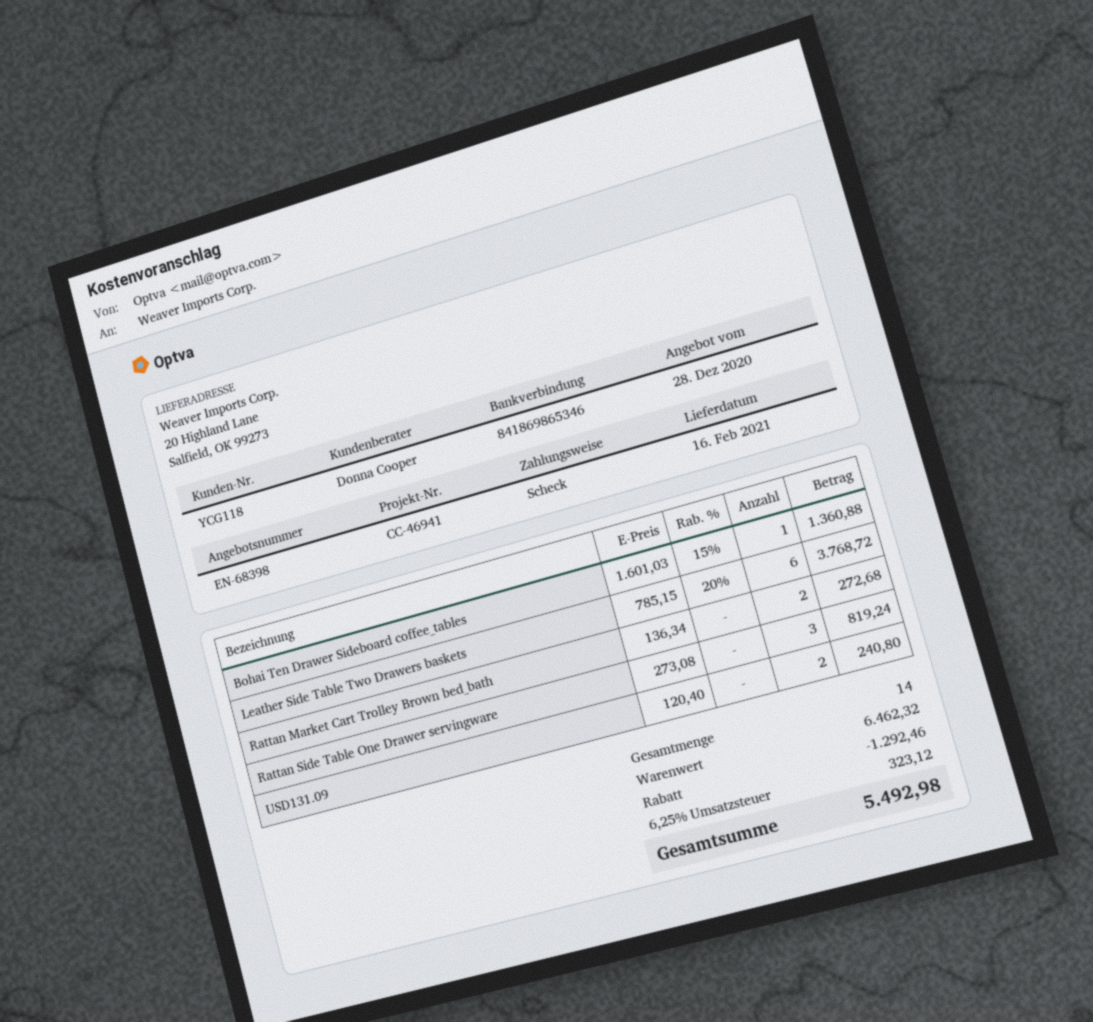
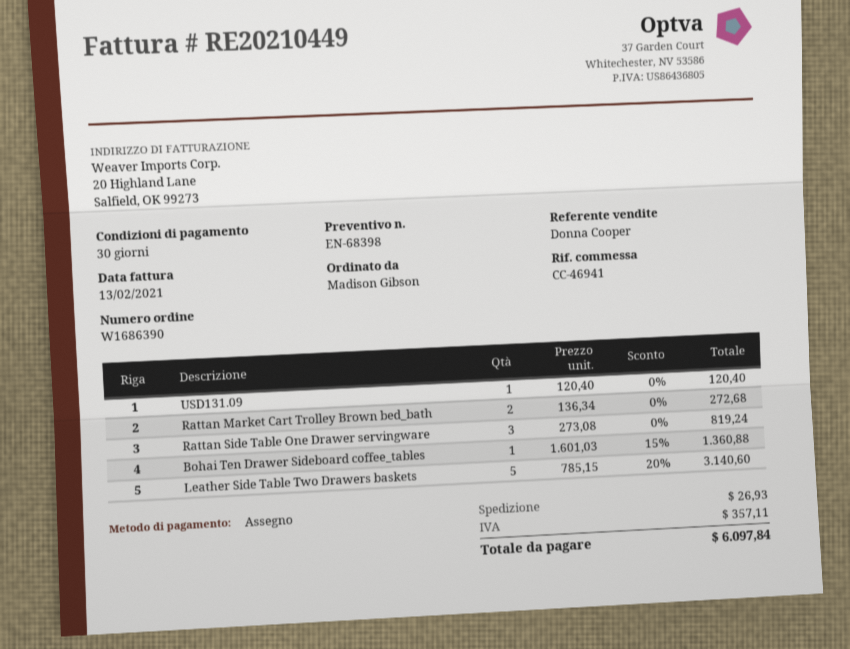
Leather Side Table Two Drawers baskets: 6 x 785.15 - 20% = 3768.72 -> 5 x 785.15 - 20% = 3140.60
USD131.09: 2 x 120.40 = 240.80 -> 1 x 120.40 = 120.40
discount: 1292.46 -> none
shipping: none -> 26.93
tax: 323.12 -> 357.11
total: 5492.98 -> 6097.84

